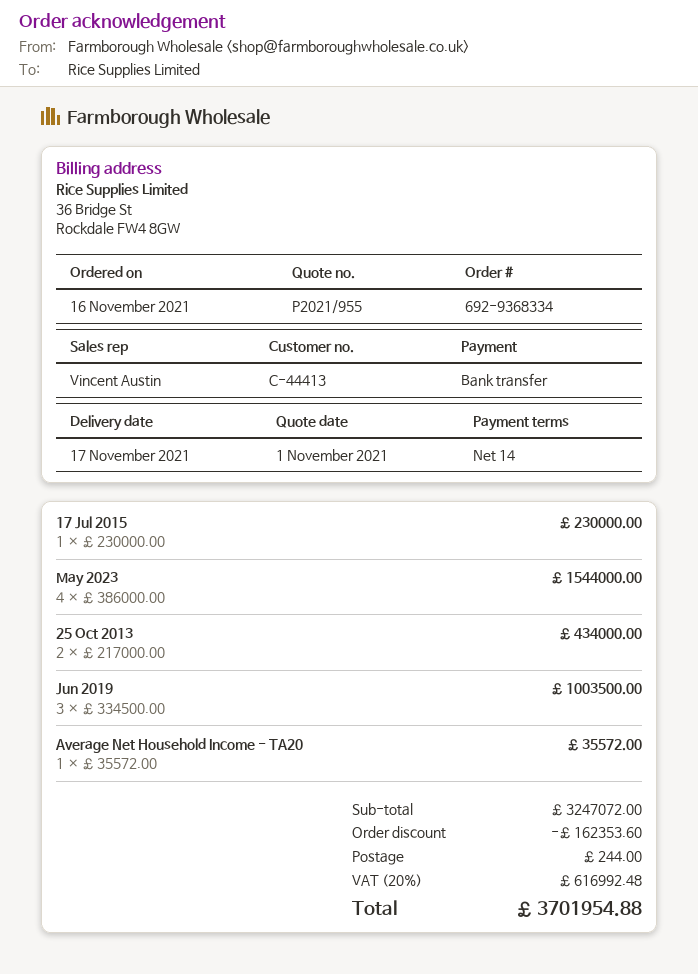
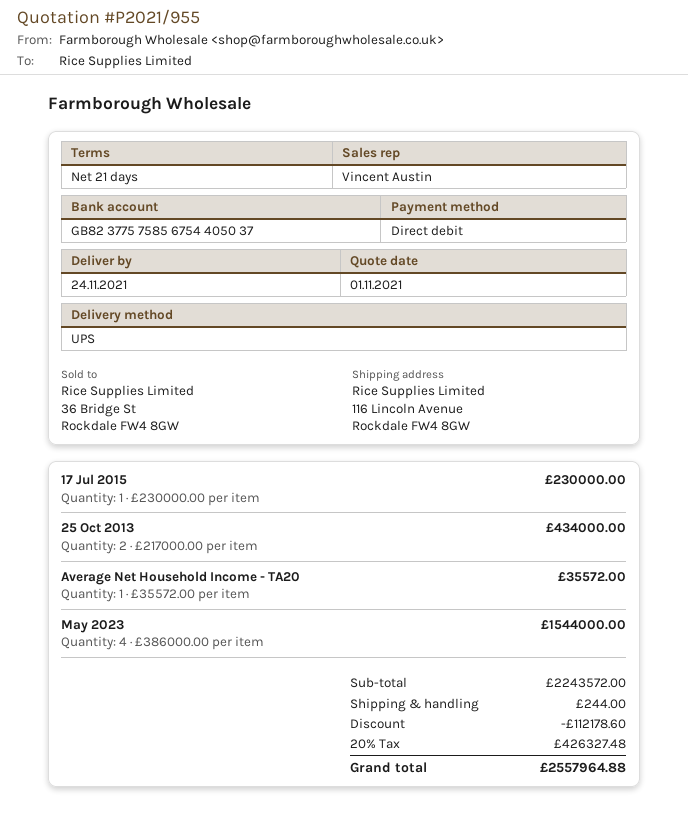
delivery date: 2021-11-17 -> 2021-11-24
payment terms: 14 days -> 21 days
payment method: bank transfer -> direct debit
Jun 2019: 3 x 334500.00 = 1003500.00 -> none
subtotal: 3247072.00 -> 2243572.00
discount: 162353.60 -> 112178.60
tax: 20% = 616992.48 -> 20% = 426327.48
total: 3701954.88 -> 2557964.88

